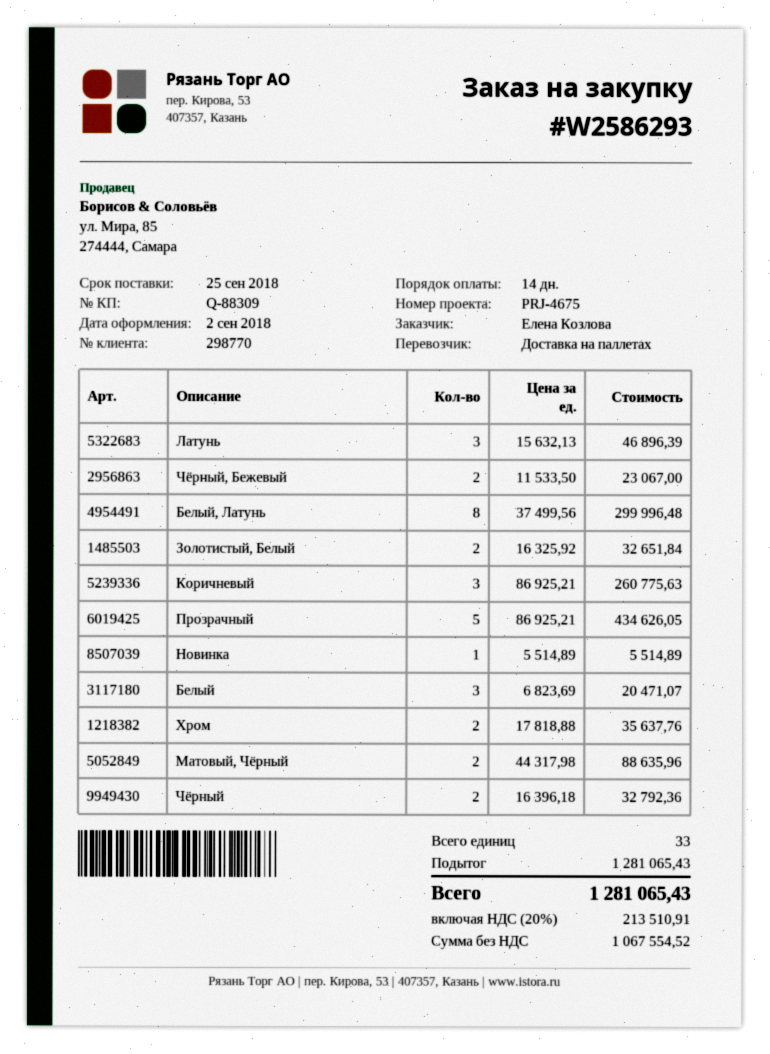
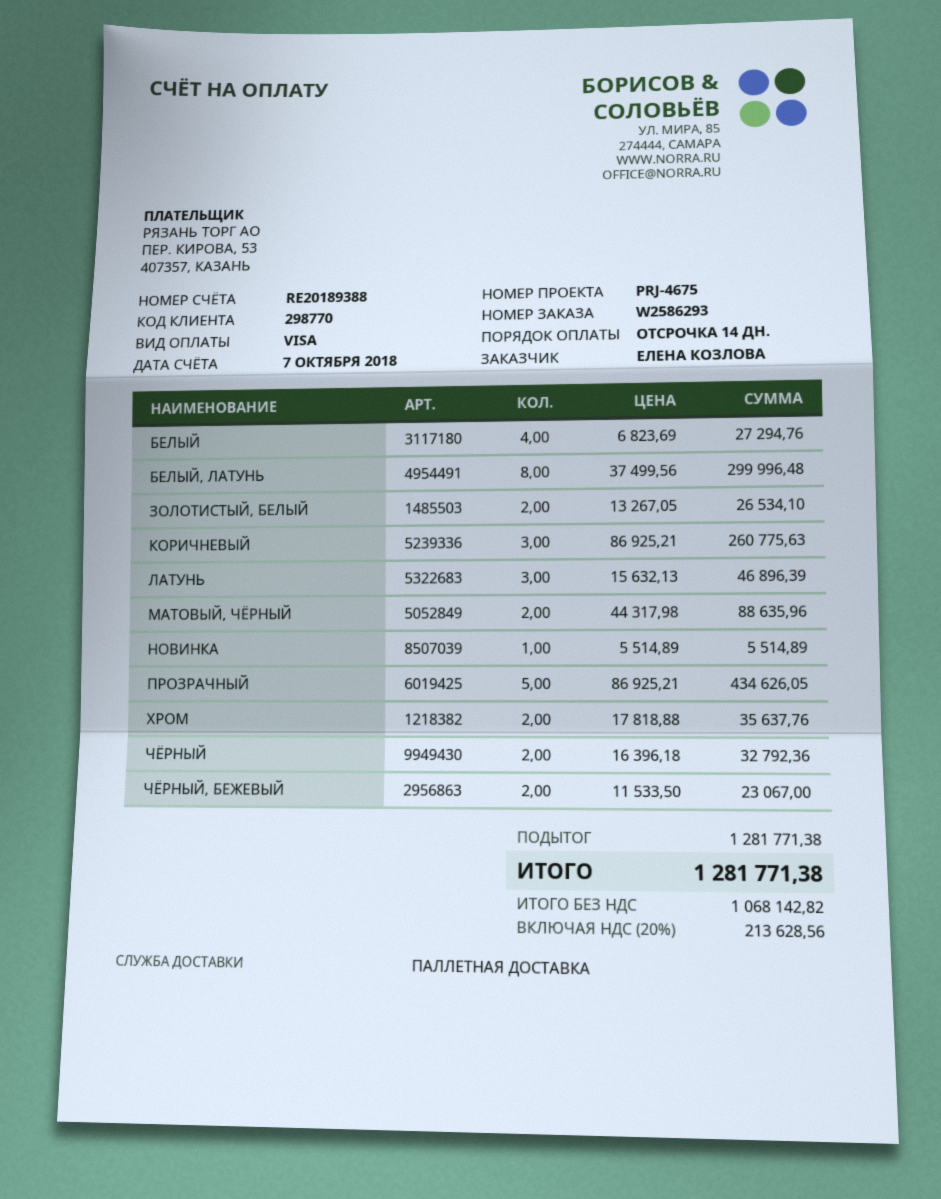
Золотистый, Белый: 2 x 16325.92 = 32651.84 -> 2 x 13267.05 = 26534.10
Белый: 3 x 6823.69 = 20471.07 -> 4 x 6823.69 = 27294.76
subtotal: 1281065.43 -> 1281771.38
net: 1067554.52 -> 1068142.82
tax: 20% = 213510.91 -> 20% = 213628.56
total: 1281065.43 -> 1281771.38

